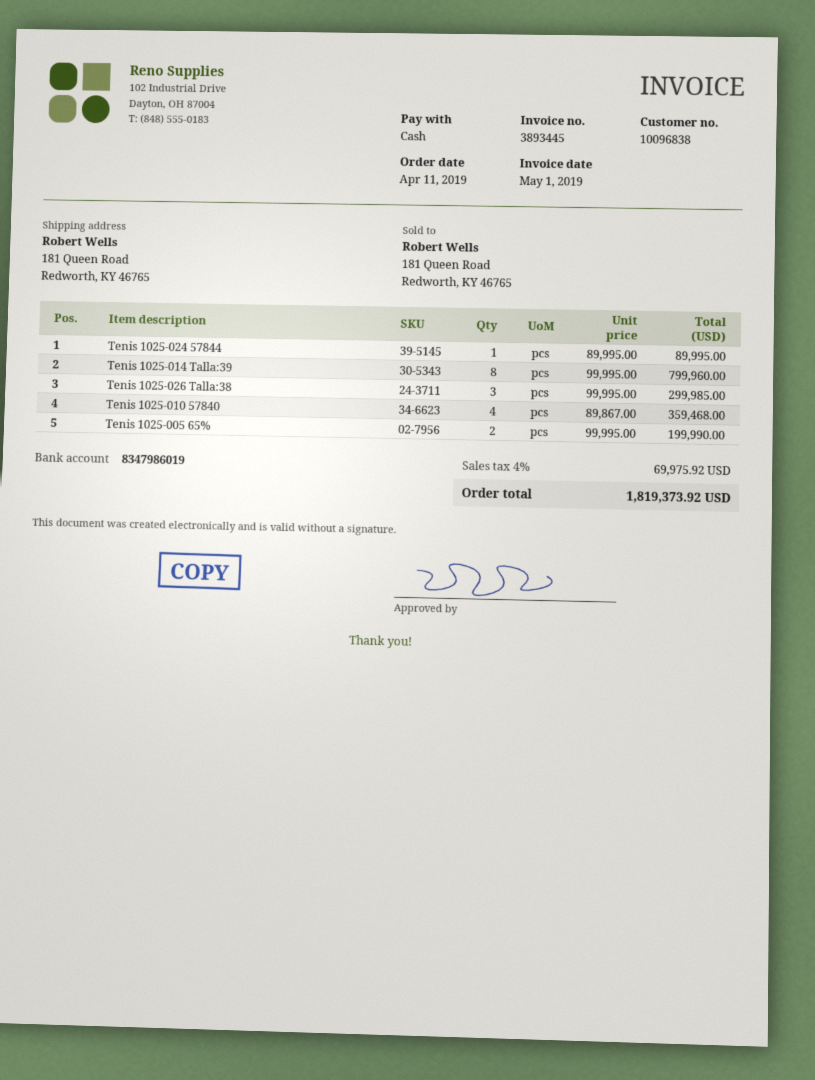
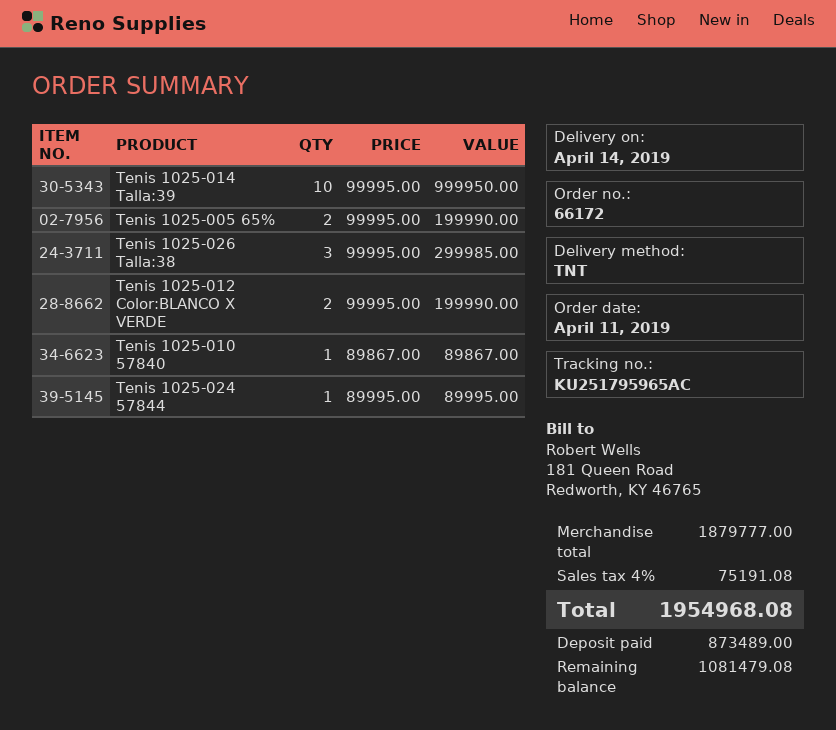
Tenis 1025-014 Talla:39: 8 x 99995.00 = 799960.00 -> 10 x 99995.00 = 999950.00
Tenis 1025-010 57840: 4 x 89867.00 = 359468.00 -> 1 x 89867.00 = 89867.00
Tenis 1025-012 Color:BLANCO X VERDE: none -> 2 x 99995.00 = 199990.00
tax: 4% = 69975.92 -> 4% = 75191.08
total: 1819373.92 -> 1954968.08

